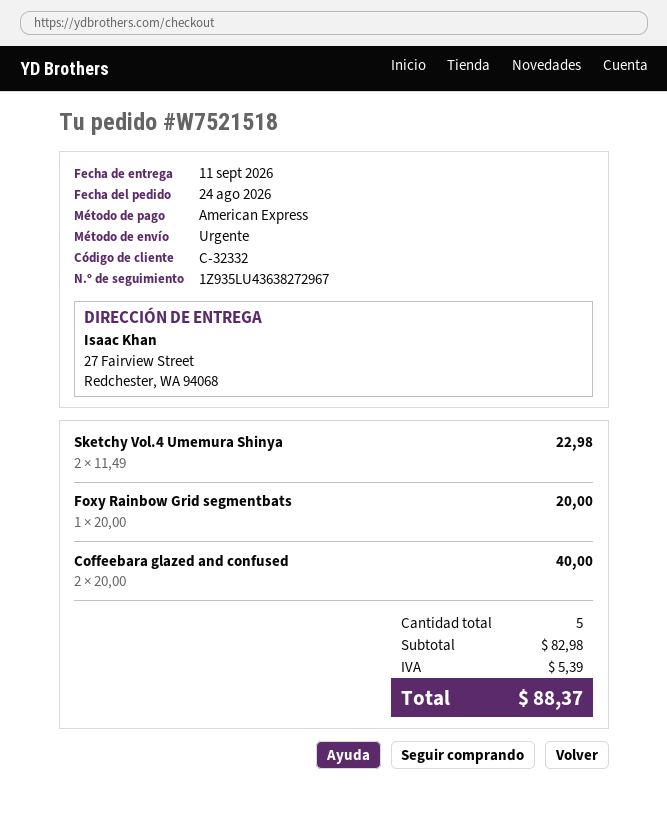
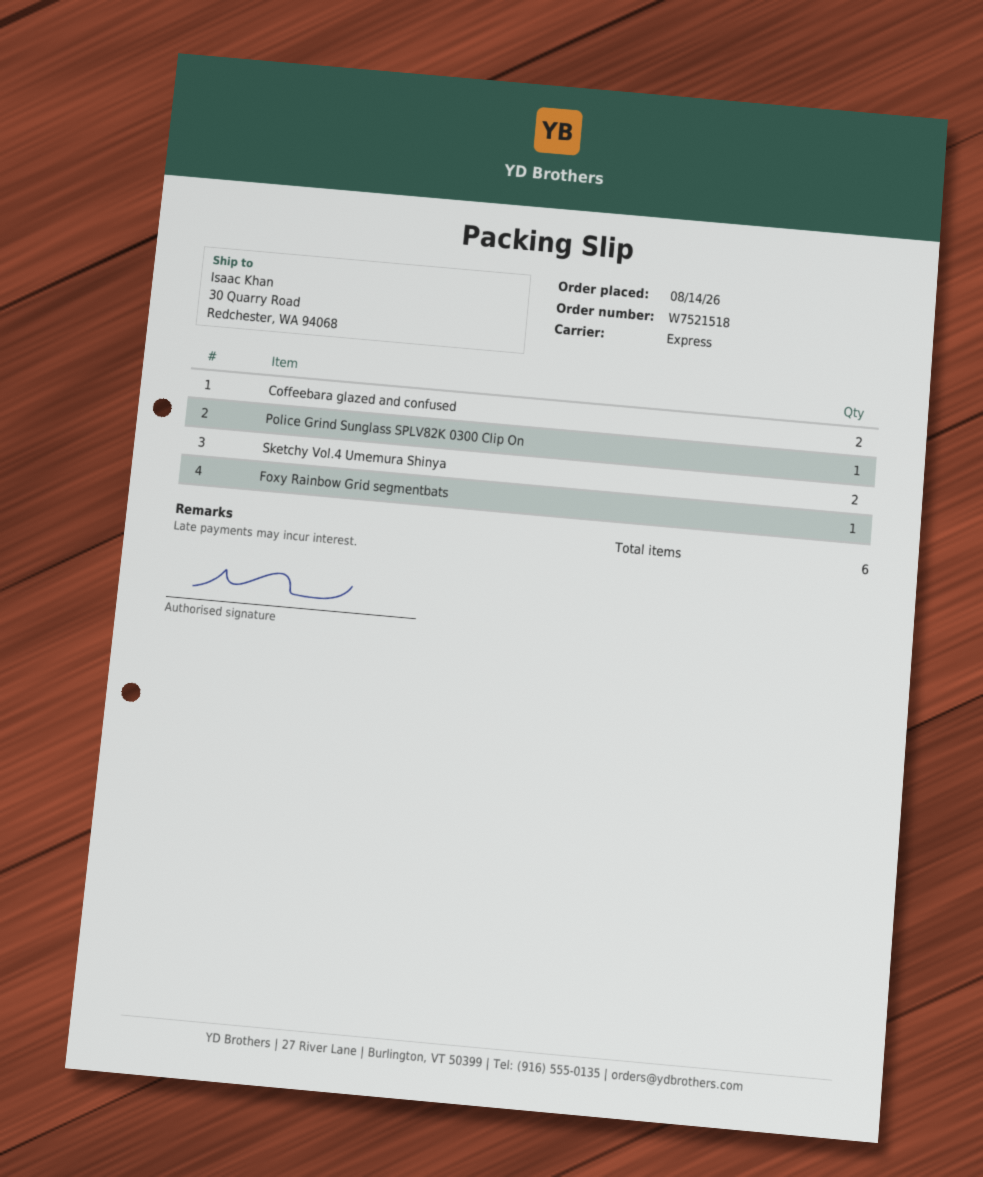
order date: 2026-08-24 -> 2026-08-14
ship to: 27 Fairview Street, Redchester, WA 94068 -> 30 Quarry Road, Redchester, WA 94068
Police Grind Sunglass SPLV82K 0300 Clip On: none -> 1
total quantity: 5 -> 6

